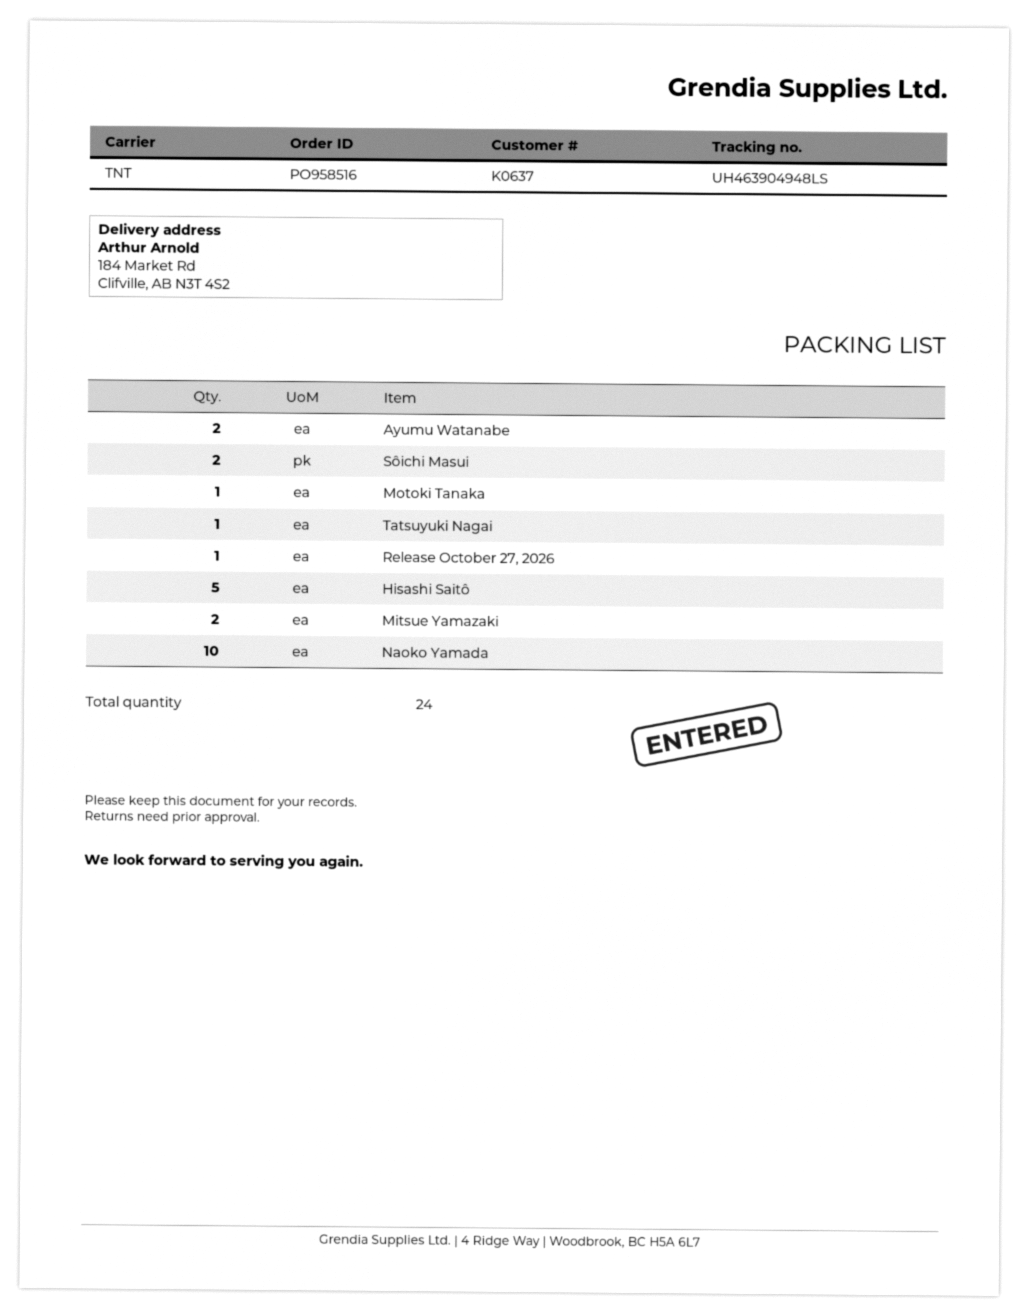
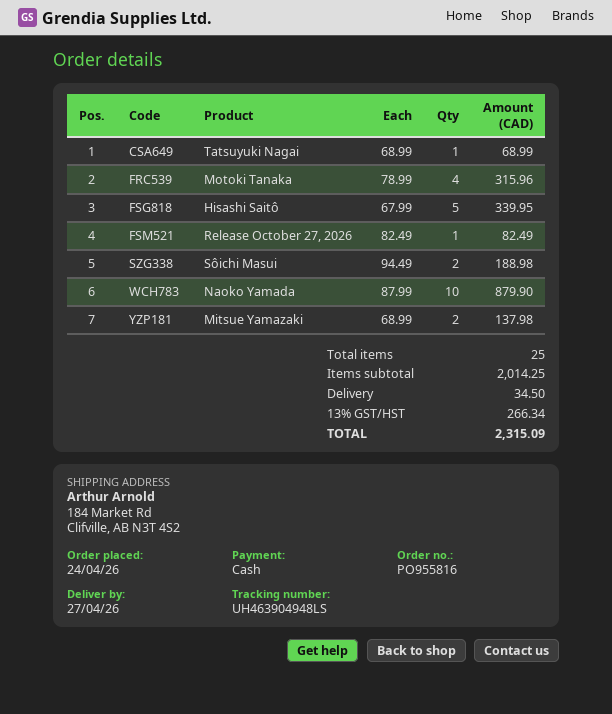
order number: PO958516 -> PO955816
Ayumu Watanabe: 2 -> none
Motoki Tanaka: 1 -> 4
total quantity: 24 -> 25

